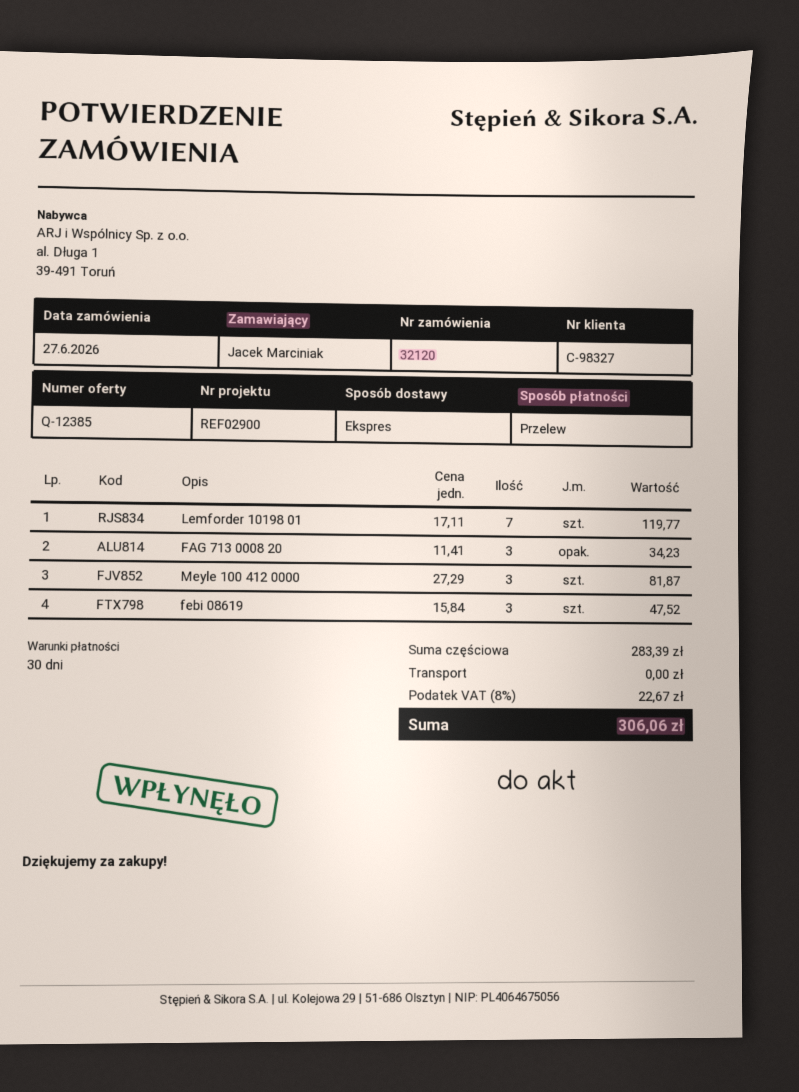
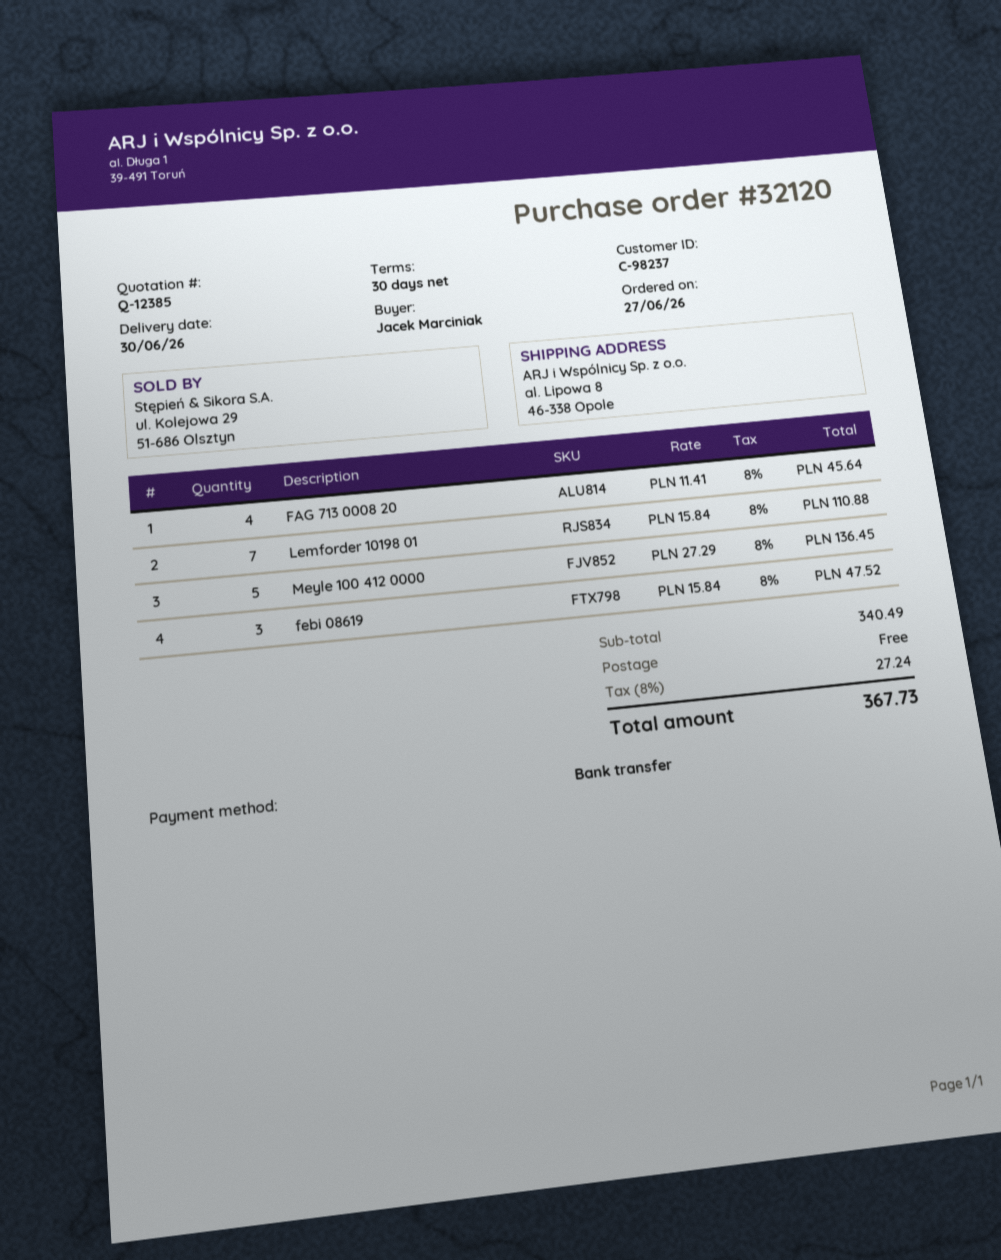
customer number: C-98327 -> C-98237
Lemforder 10198 01: 7 x 17.11 = 119.77 -> 7 x 15.84 = 110.88
FAG 713 0008 20: 3 x 11.41 = 34.23 -> 4 x 11.41 = 45.64
Meyle 100 412 0000: 3 x 27.29 = 81.87 -> 5 x 27.29 = 136.45
subtotal: 283.39 -> 340.49
tax: 8% = 22.67 -> 8% = 27.24
total: 306.06 -> 367.73

